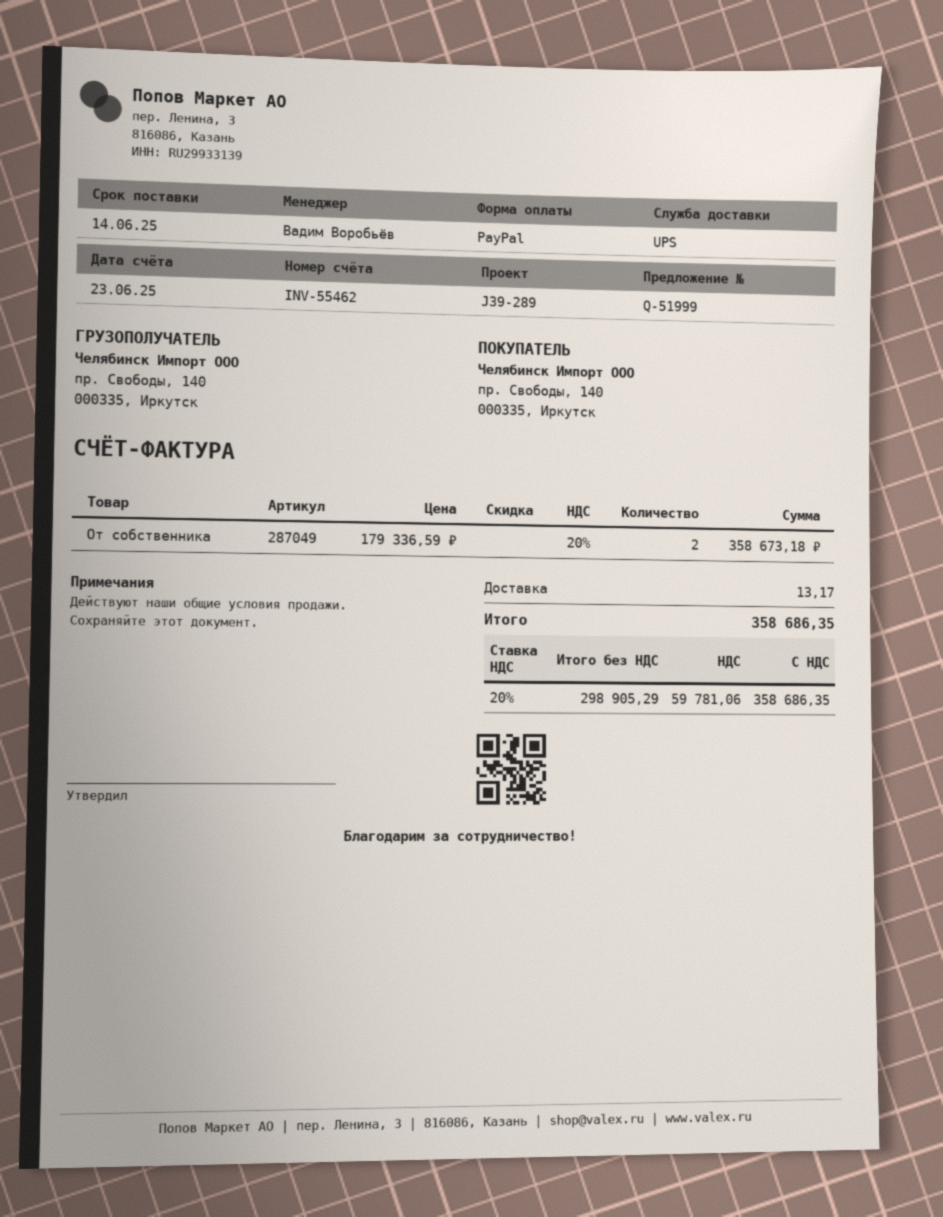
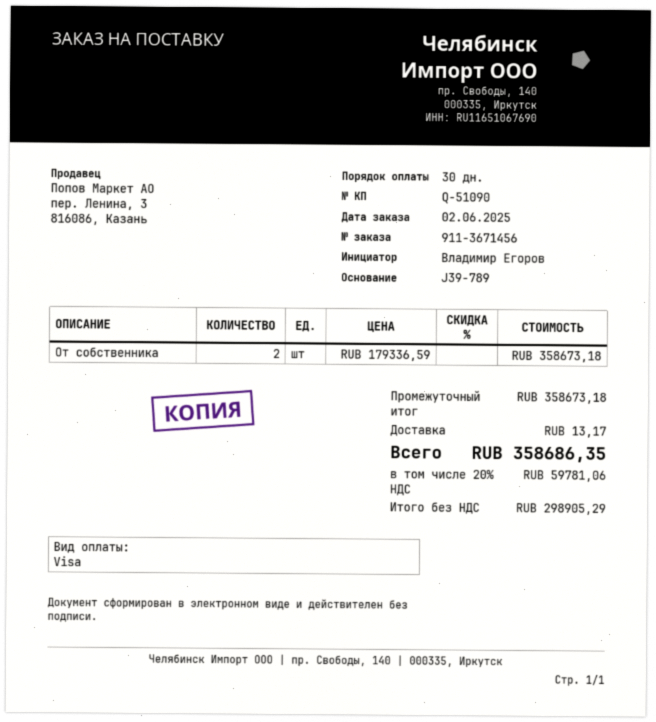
quote number: Q-51999 -> Q-51090
reference: J39-289 -> J39-789
payment method: PayPal -> Visa

